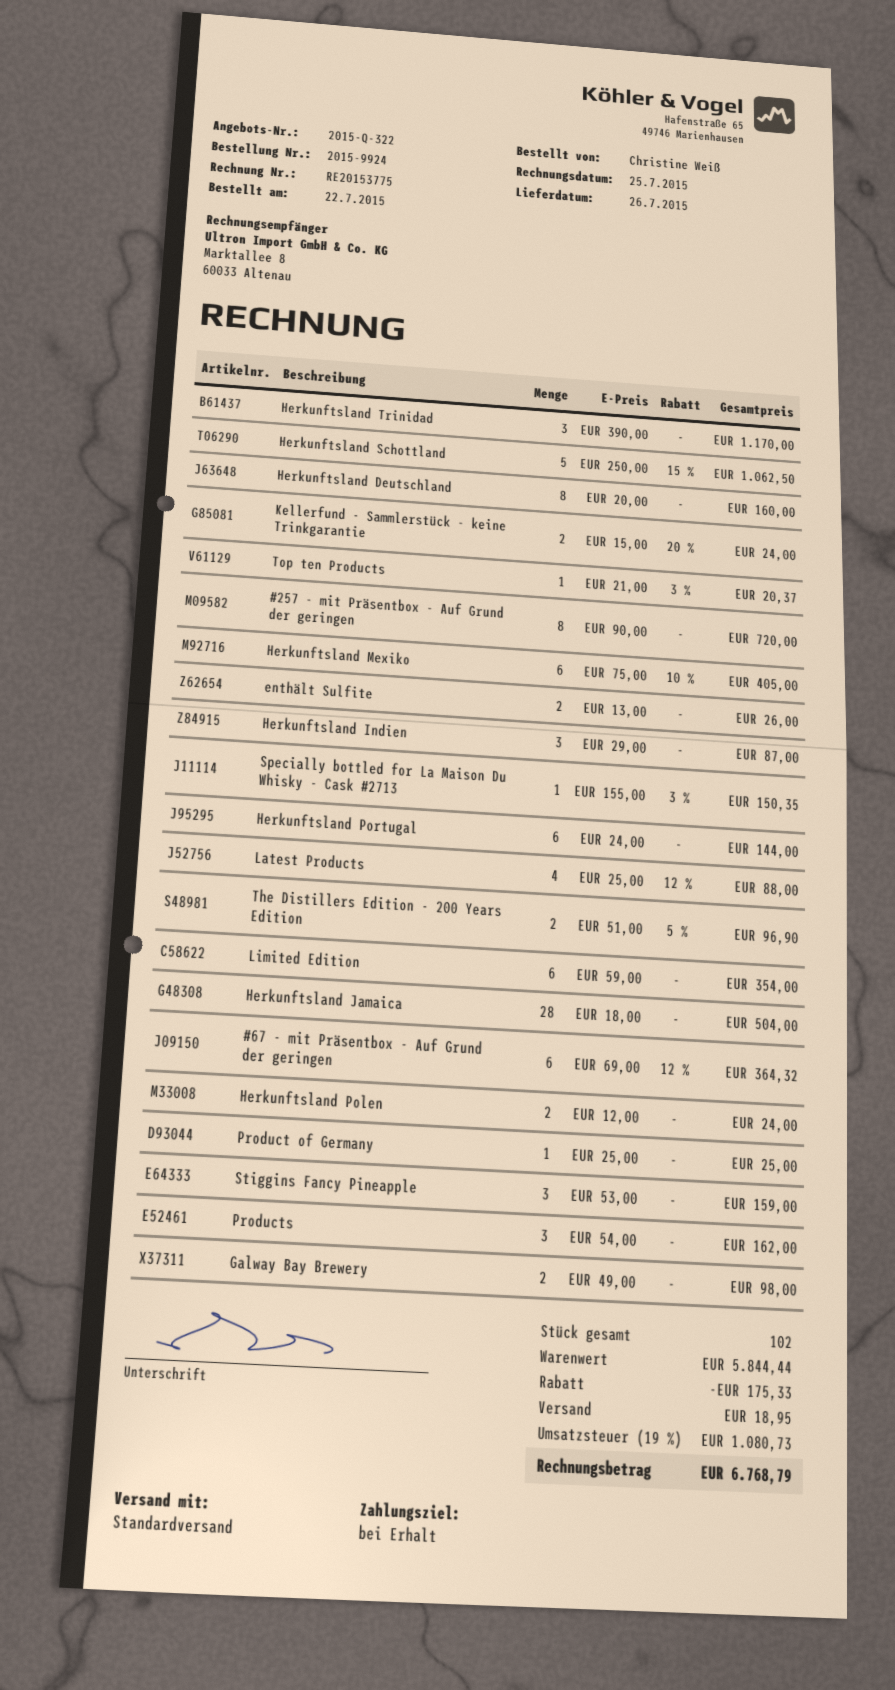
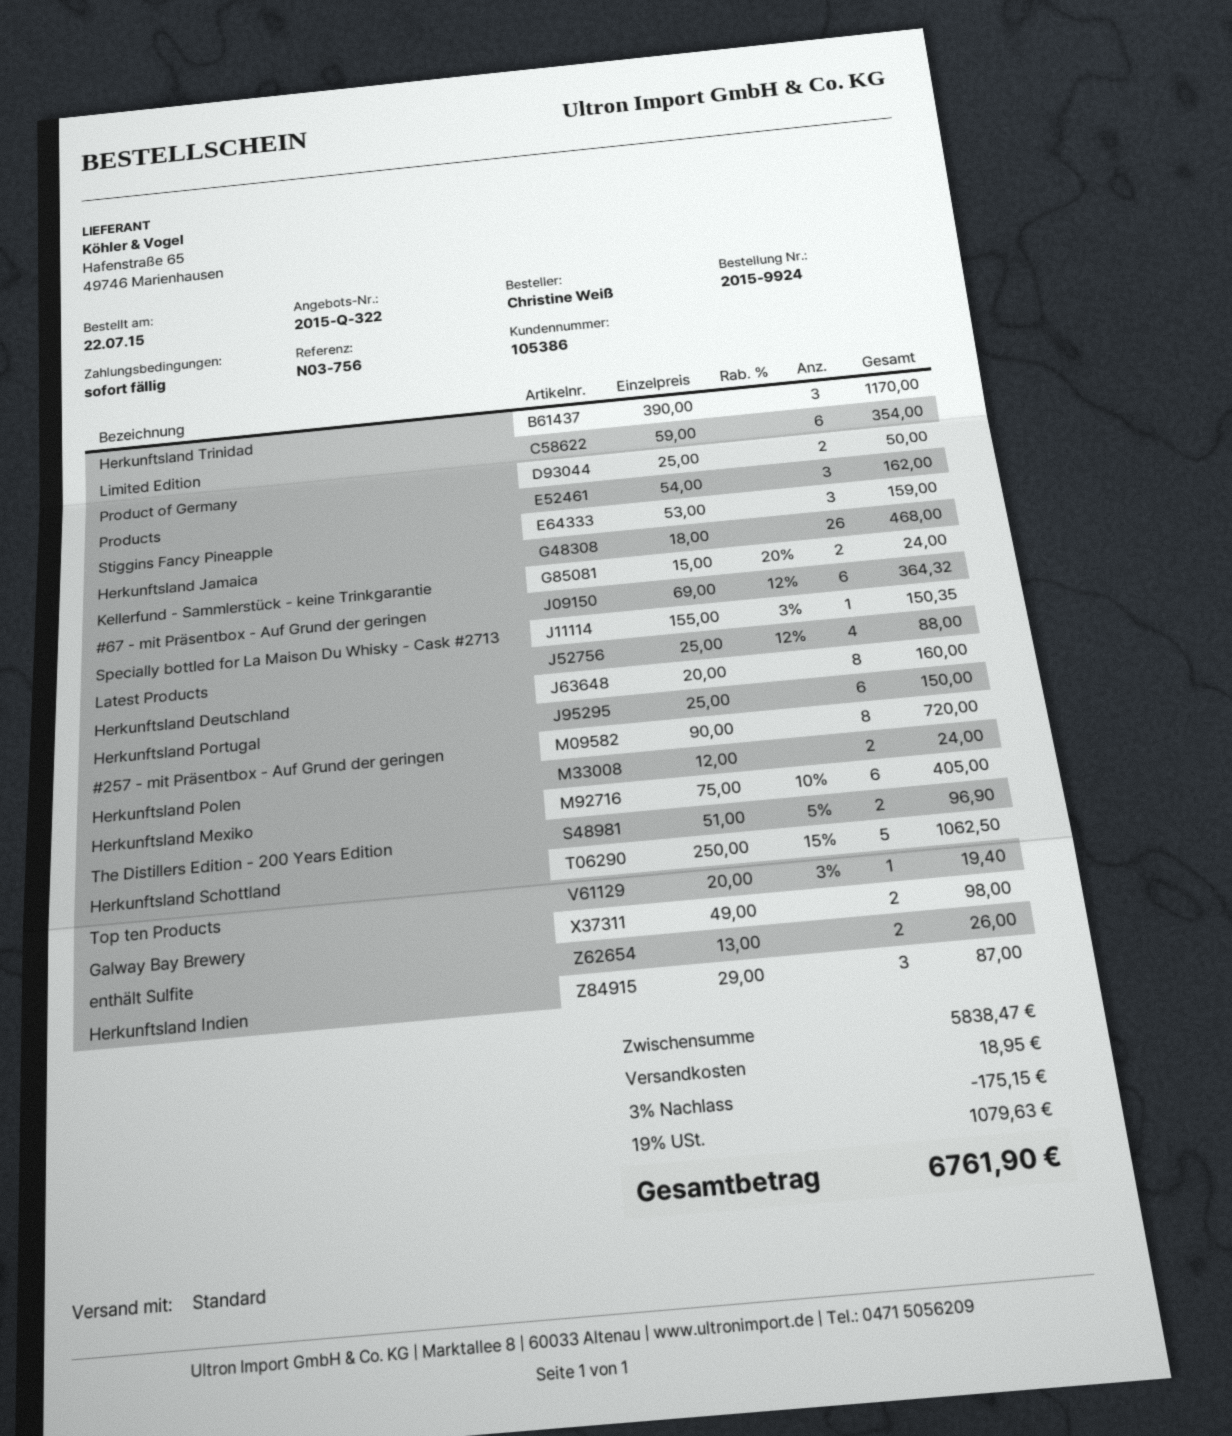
Top ten Products: 1 x 21.00 - 3% = 20.37 -> 1 x 20.00 - 3% = 19.40
Herkunftsland Portugal: 6 x 24.00 = 144.00 -> 6 x 25.00 = 150.00
Herkunftsland Jamaica: 28 x 18.00 = 504.00 -> 26 x 18.00 = 468.00
Product of Germany: 1 x 25.00 = 25.00 -> 2 x 25.00 = 50.00
subtotal: 5844.44 -> 5838.47
discount: 175.33 -> 175.15
tax: 19% = 1080.73 -> 19% = 1079.63
total: 6768.79 -> 6761.90

